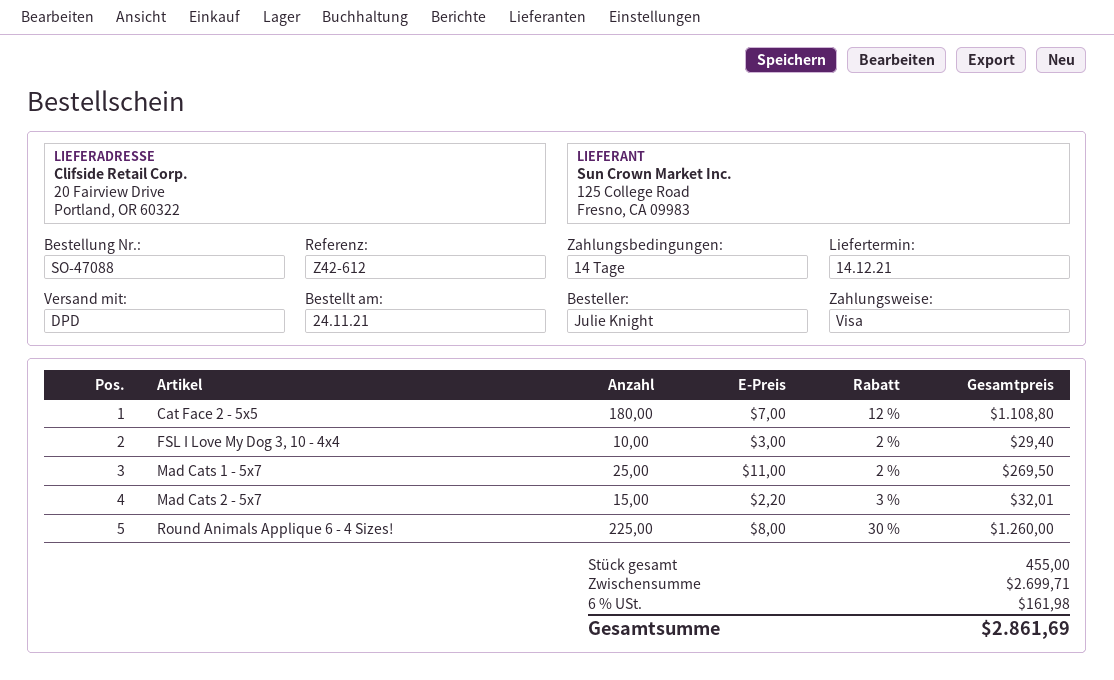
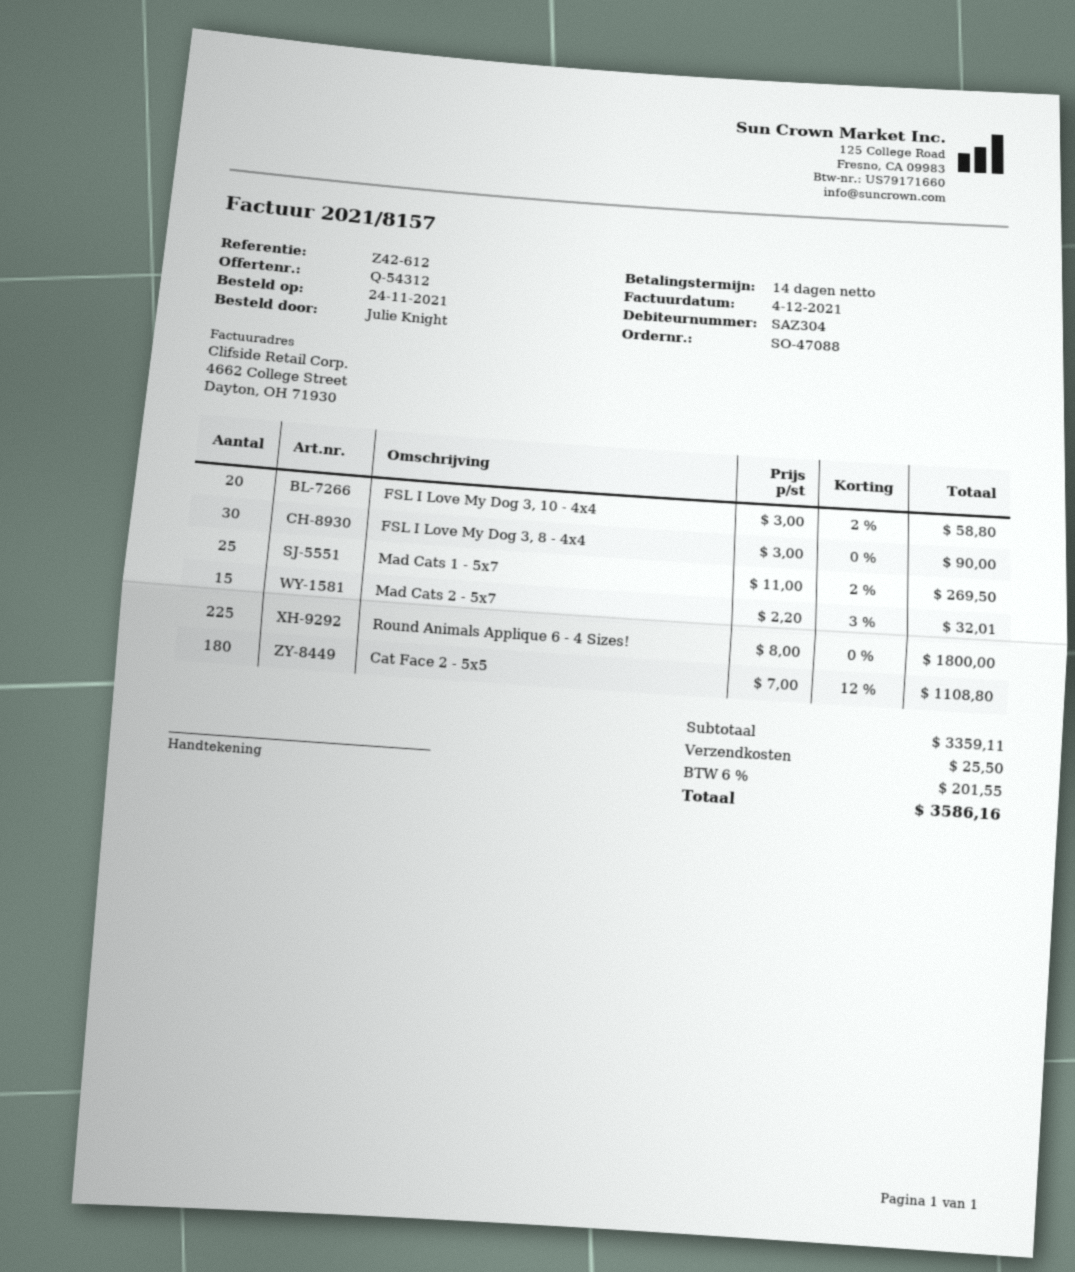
FSL I Love My Dog 3, 10 - 4x4: 10 x 3.00 - 2% = 29.40 -> 20 x 3.00 - 2% = 58.80
Round Animals Applique 6 - 4 Sizes!: 225 x 8.00 - 30% = 1260.00 -> 225 x 8.00 = 1800.00
FSL I Love My Dog 3, 8 - 4x4: none -> 30 x 3.00 = 90.00
subtotal: 2699.71 -> 3359.11
shipping: none -> 25.50
tax: 6% = 161.98 -> 6% = 201.55
total: 2861.69 -> 3586.16

